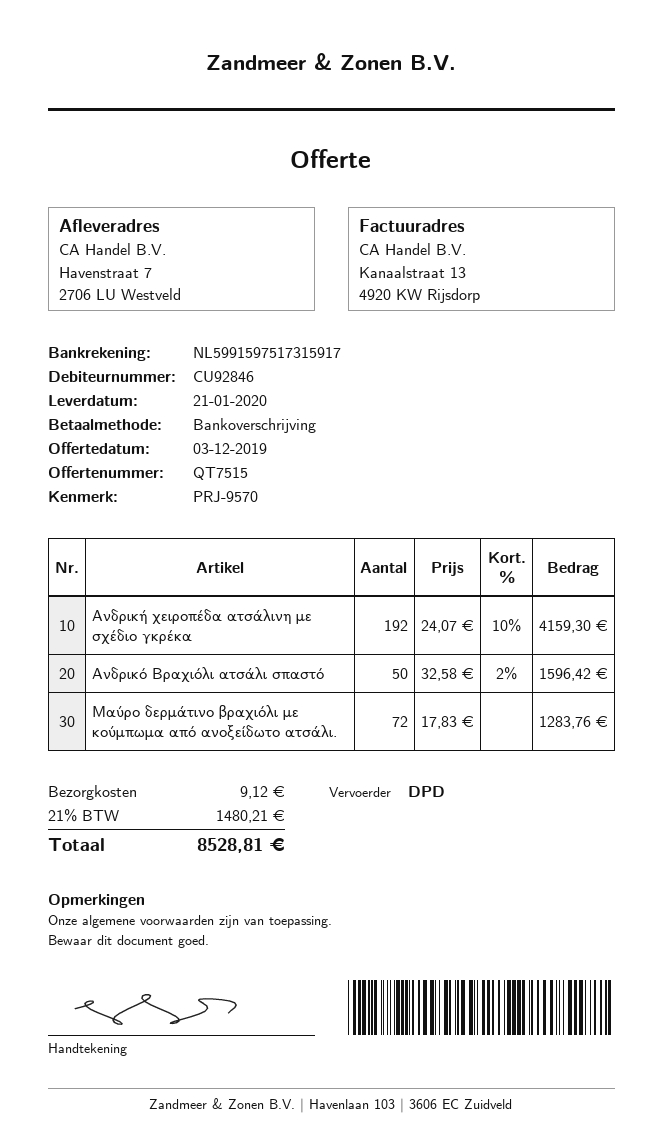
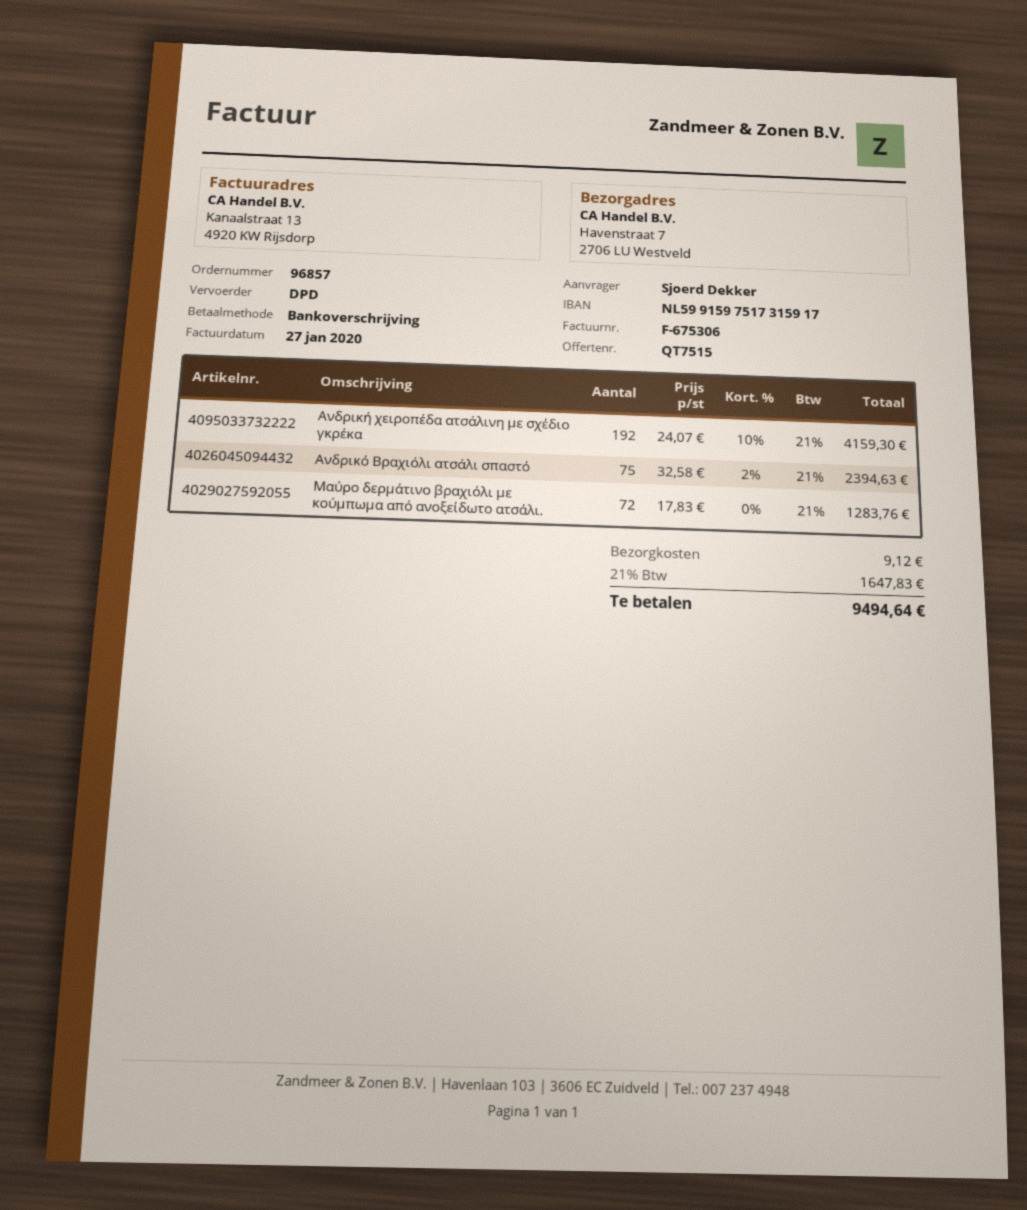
Ανδρικό Βραχιόλι ατσάλι σπαστό: 50 x 32.58 - 2% = 1596.42 -> 75 x 32.58 - 2% = 2394.63
tax: 21% = 1480.21 -> 21% = 1647.83
total: 8528.81 -> 9494.64

